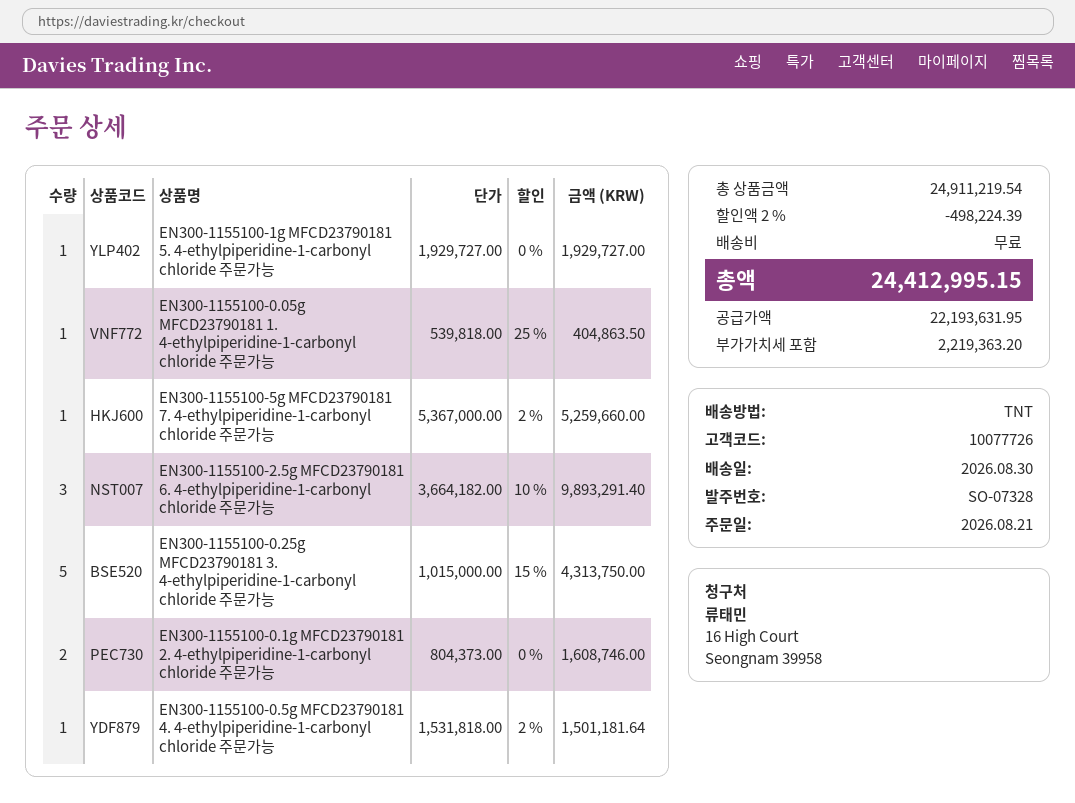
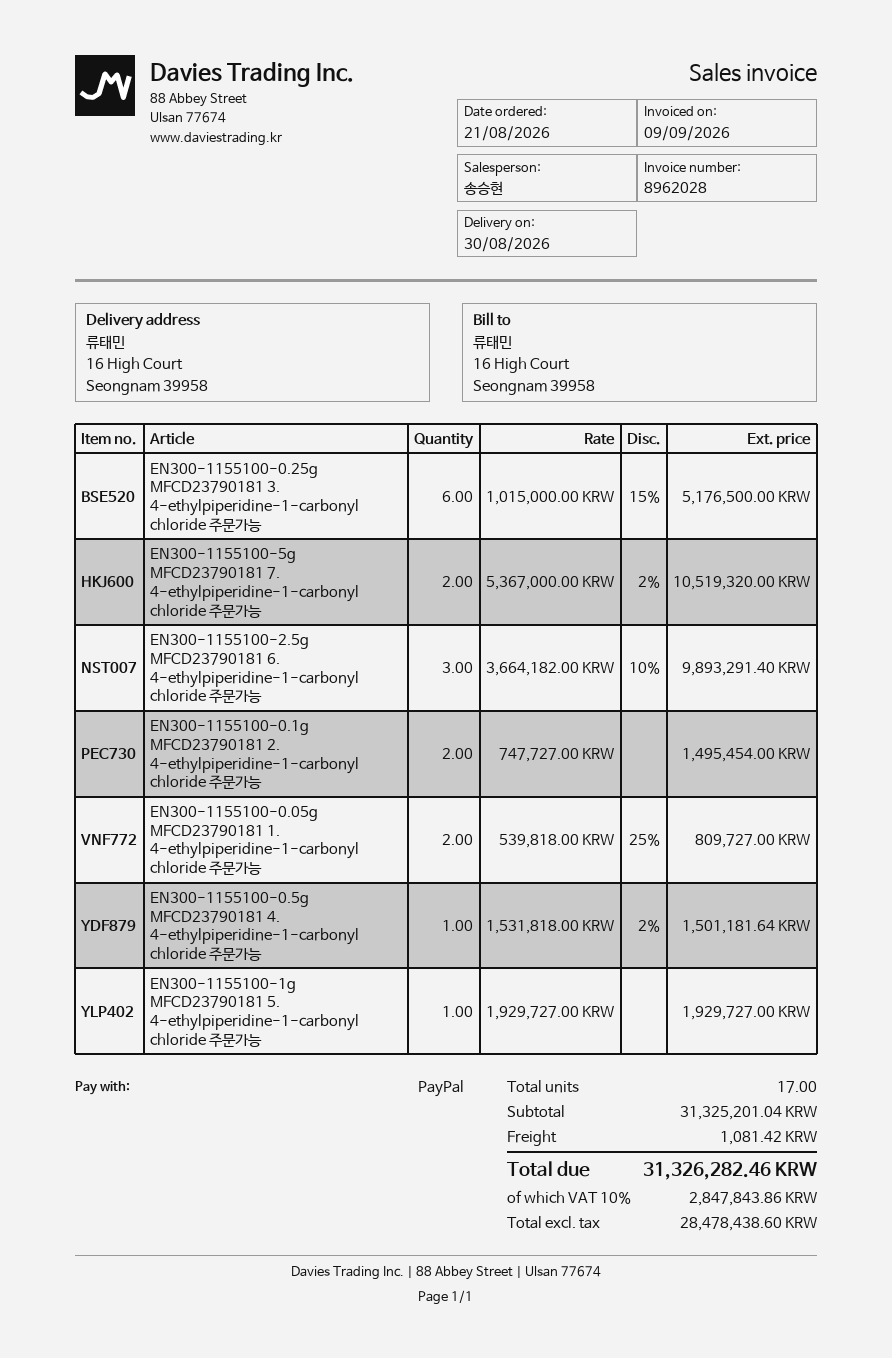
EN300-1155100-0.05g MFCD23790181 1. 4-ethylpiperidine-1-carbonyl chloride 주문가능: 1 x 539818.00 - 25% = 404863.50 -> 2 x 539818.00 - 25% = 809727.00
EN300-1155100-5g MFCD23790181 7. 4-ethylpiperidine-1-carbonyl chloride 주문가능: 1 x 5367000.00 - 2% = 5259660.00 -> 2 x 5367000.00 - 2% = 10519320.00
EN300-1155100-0.25g MFCD23790181 3. 4-ethylpiperidine-1-carbonyl chloride 주문가능: 5 x 1015000.00 - 15% = 4313750.00 -> 6 x 1015000.00 - 15% = 5176500.00
EN300-1155100-0.1g MFCD23790181 2. 4-ethylpiperidine-1-carbonyl chloride 주문가능: 2 x 804373.00 = 1608746.00 -> 2 x 747727.00 = 1495454.00
subtotal: 24911219.54 -> 31325201.04
discount: 2% = 498224.39 -> none
shipping: 0.00 -> 1081.42
net: 22193631.95 -> 28478438.60
tax: 2219363.20 -> 2847843.86
total: 24412995.15 -> 31326282.46

